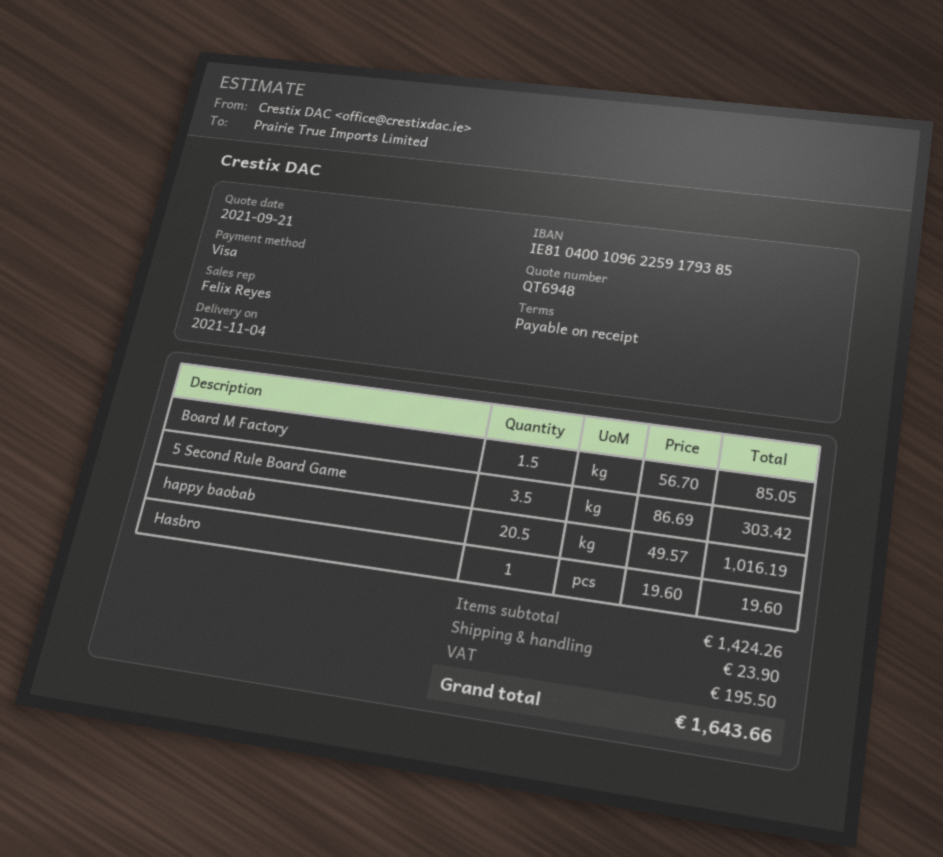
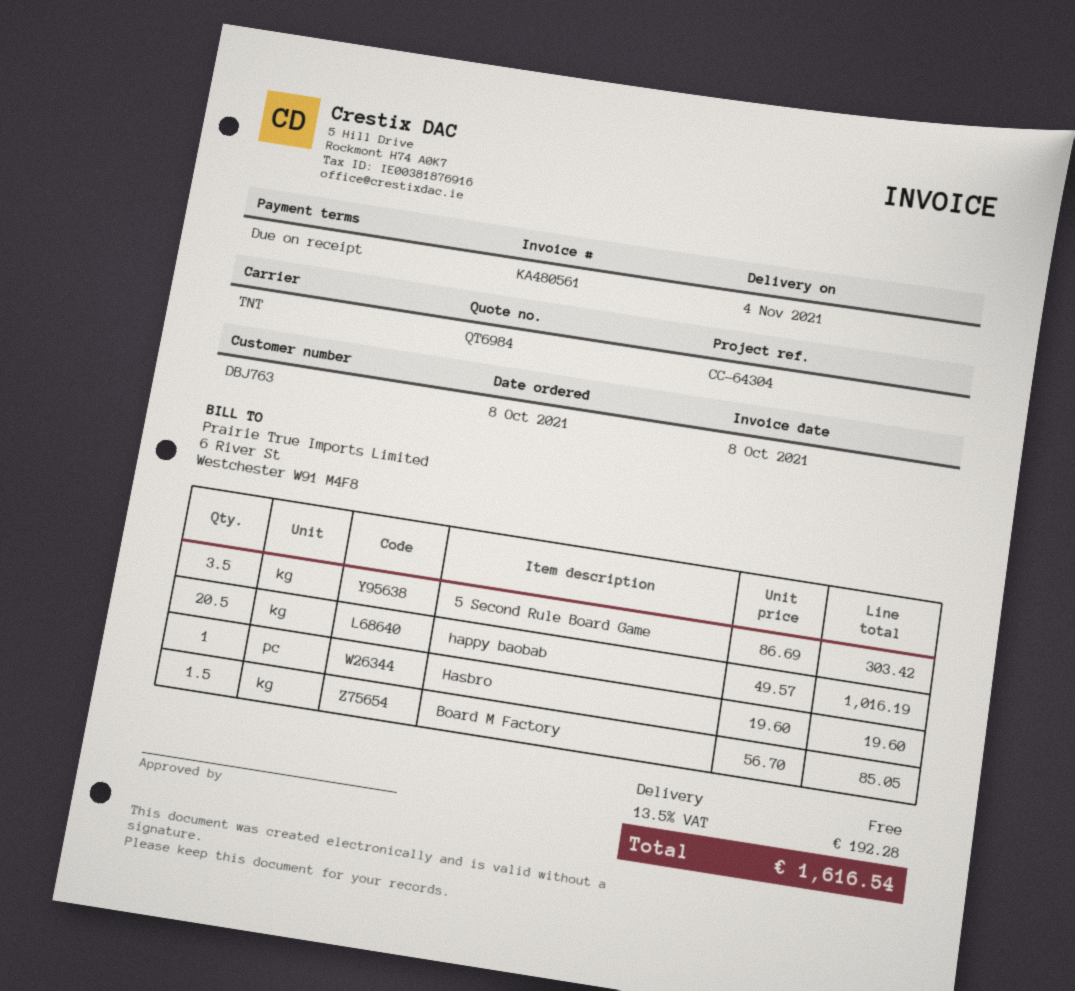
quote number: QT6948 -> QT6984
shipping: 23.90 -> 0.00
tax: 195.50 -> 192.28
total: 1643.66 -> 1616.54

